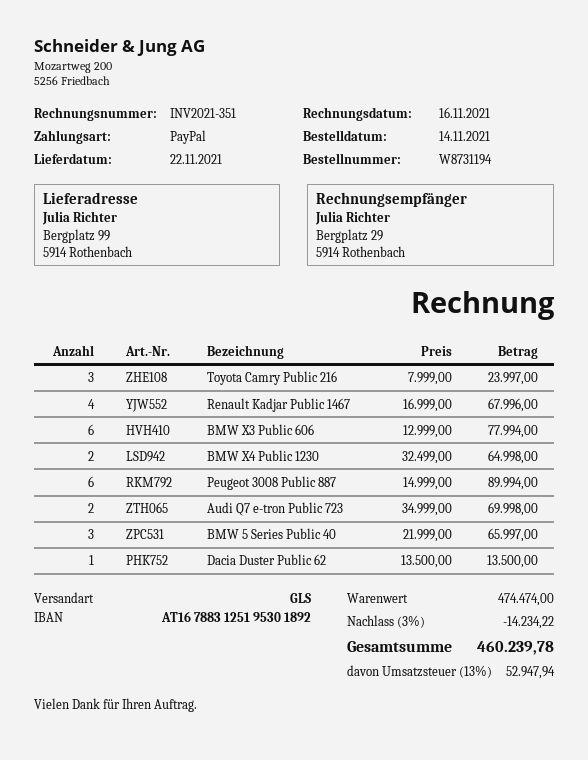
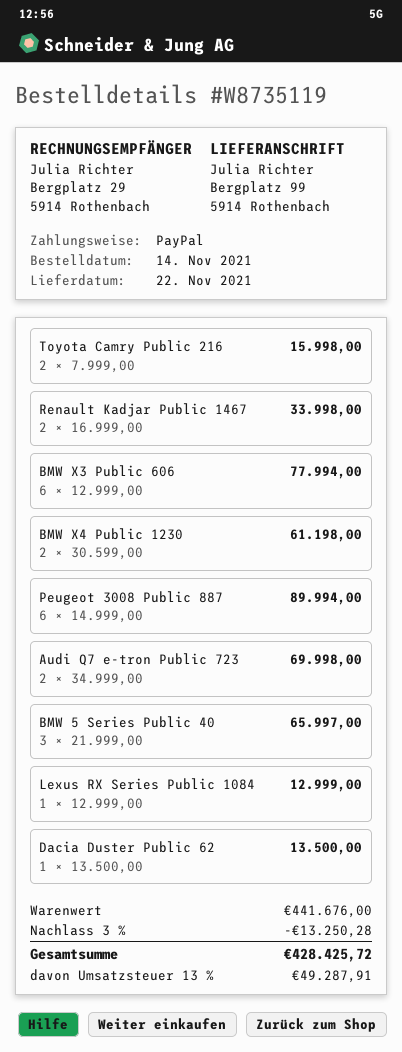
order number: W8731194 -> W8735119
Toyota Camry Public 216: 3 x 7999.00 = 23997.00 -> 2 x 7999.00 = 15998.00
Renault Kadjar Public 1467: 4 x 16999.00 = 67996.00 -> 2 x 16999.00 = 33998.00
BMW X4 Public 1230: 2 x 32499.00 = 64998.00 -> 2 x 30599.00 = 61198.00
Lexus RX Series Public 1084: none -> 1 x 12999.00 = 12999.00
subtotal: 474474.00 -> 441676.00
discount: 3% = 14234.22 -> 3% = 13250.28
tax: 13% = 52947.94 -> 13% = 49287.91
total: 460239.78 -> 428425.72

